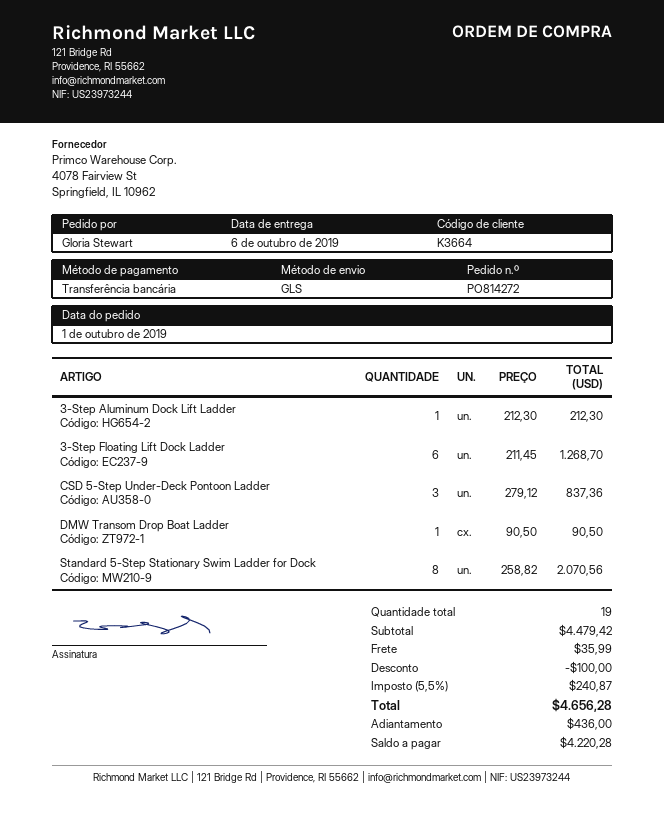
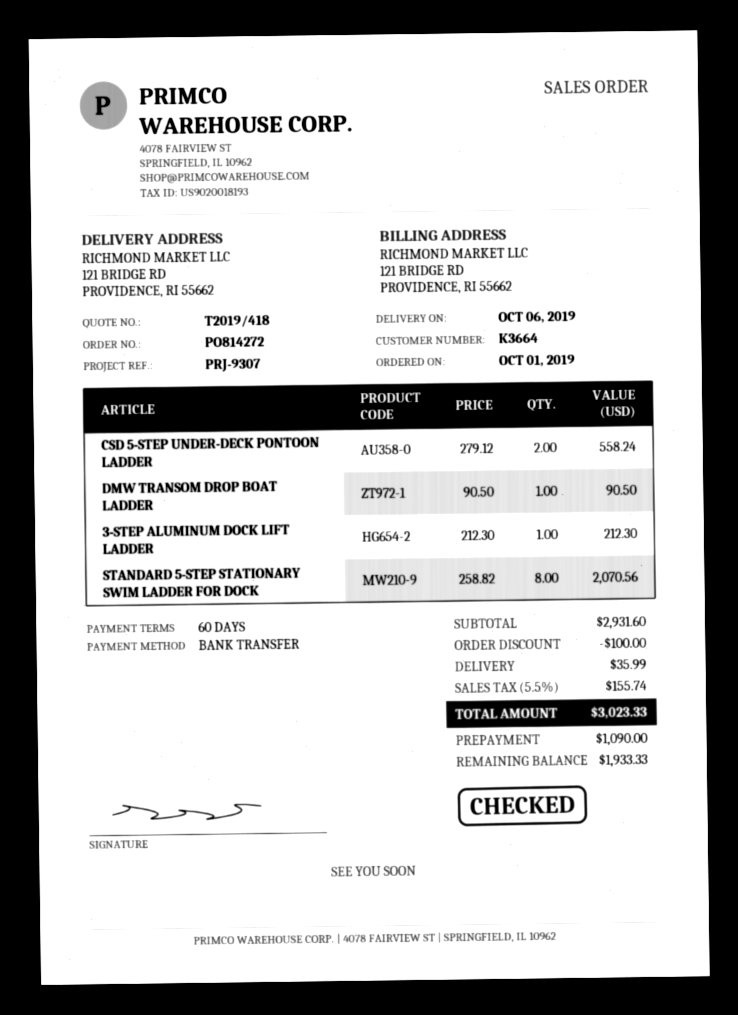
3-Step Floating Lift Dock Ladder: 6 x 211.45 = 1268.70 -> none
CSD 5-Step Under-Deck Pontoon Ladder: 3 x 279.12 = 837.36 -> 2 x 279.12 = 558.24
subtotal: 4479.42 -> 2931.60
tax: 5.5% = 240.87 -> 5.5% = 155.74
total: 4656.28 -> 3023.33
deposit: 436.00 -> 1090.00
balance: 4220.28 -> 1933.33

